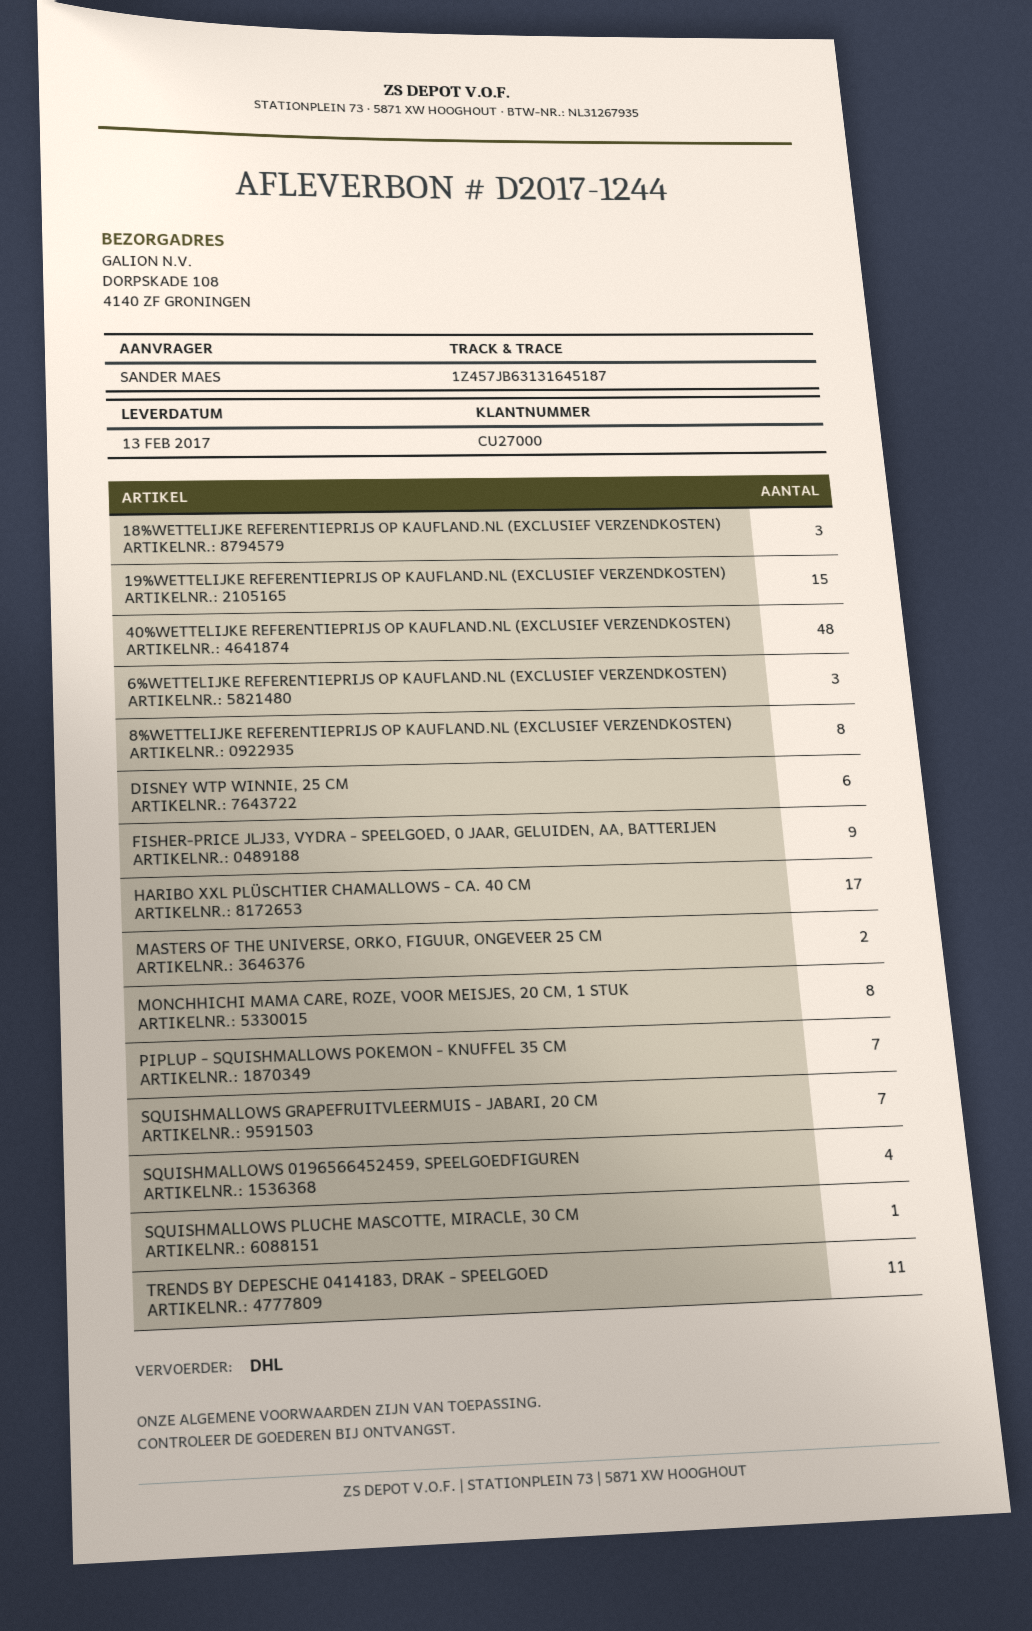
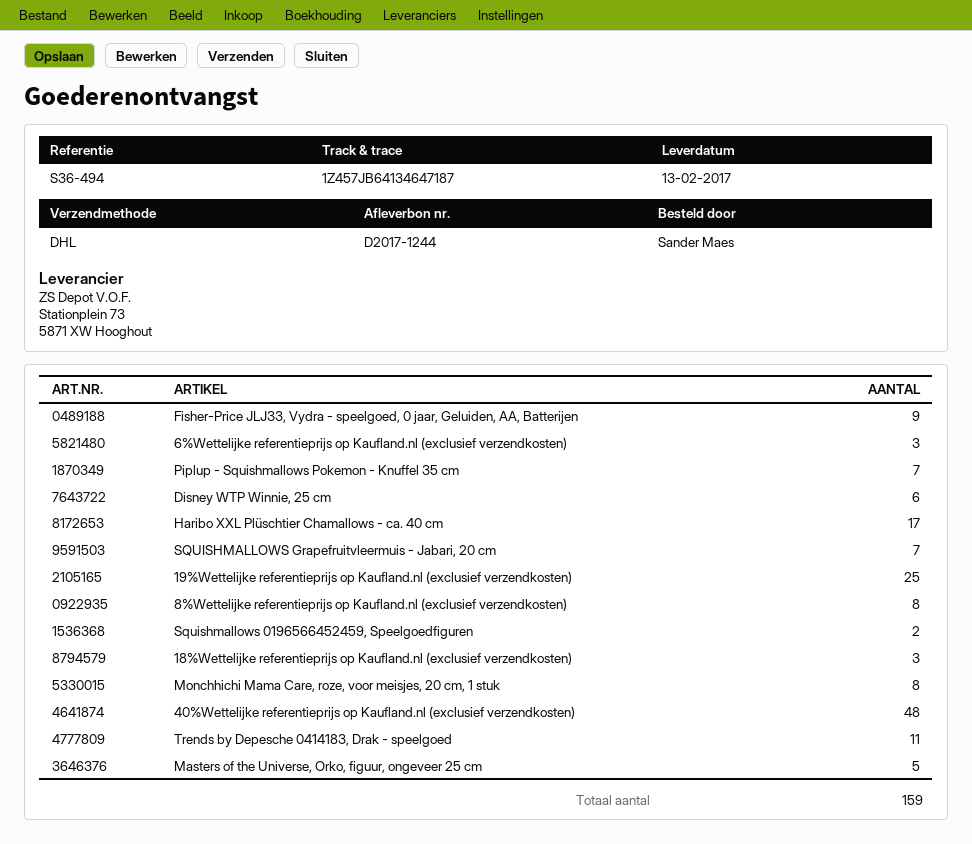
tracking number: 1Z457JB63131645187 -> 1Z457JB64134647187
19%WETTELIJKE REFERENTIEPRIJS OP KAUFLAND.NL (EXCLUSIEF VERZENDKOSTEN): 15 -> 25
MASTERS OF THE UNIVERSE, ORKO, FIGUUR, ONGEVEER 25 CM: 2 -> 5
SQUISHMALLOWS 0196566452459, SPEELGOEDFIGUREN: 4 -> 2
SQUISHMALLOWS PLUCHE MASCOTTE, MIRACLE, 30 CM: 1 -> none

